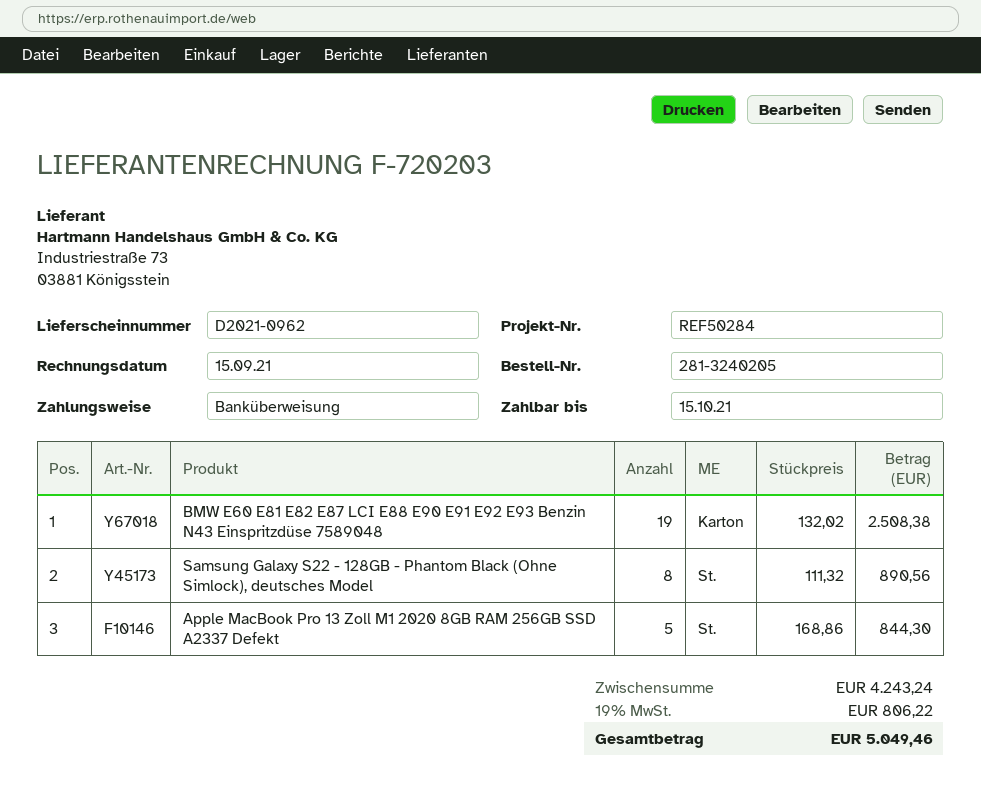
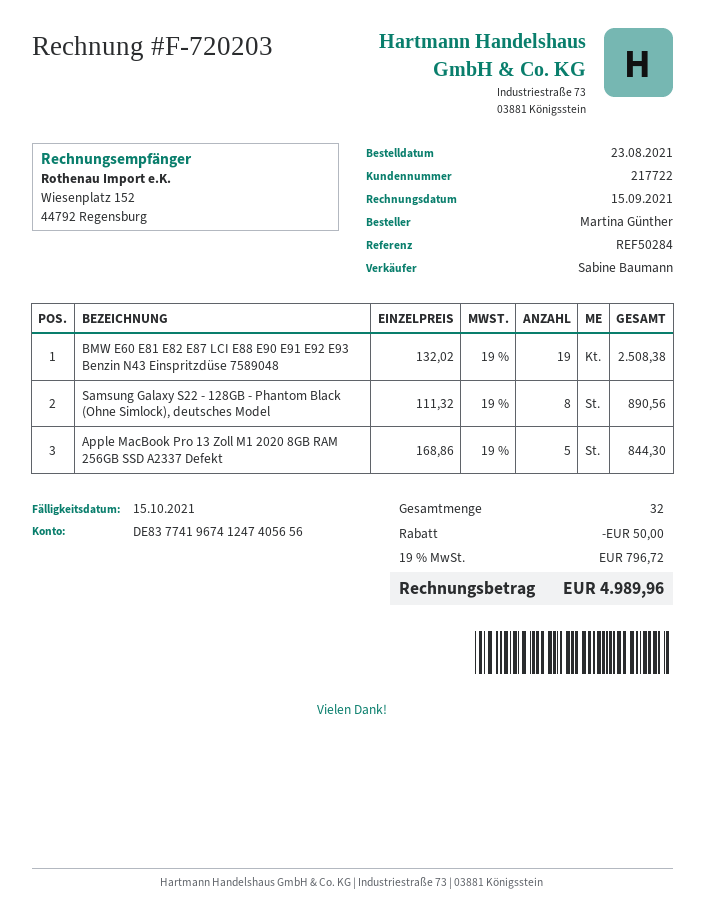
discount: none -> 50.00
tax: 19% = 806.22 -> 19% = 796.72
total: 5049.46 -> 4989.96

